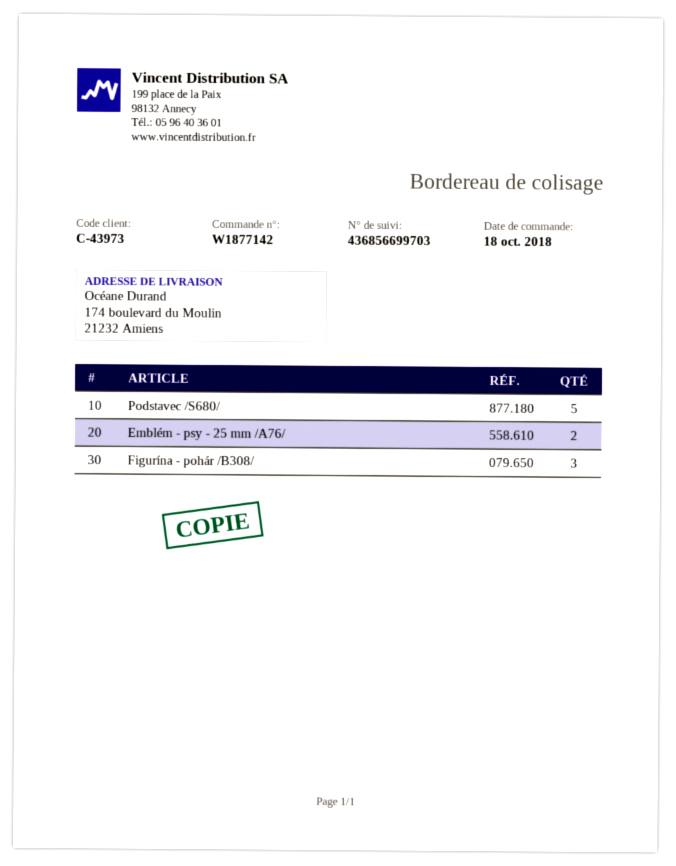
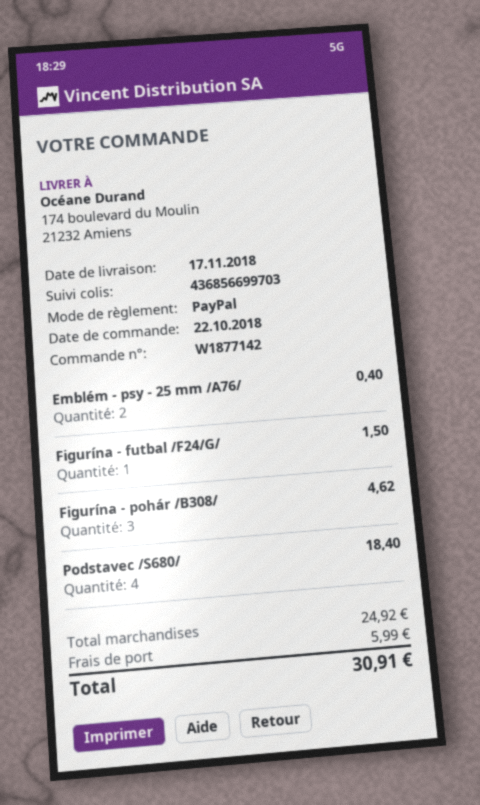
order date: 2018-10-18 -> 2018-10-22
Podstavec /S680/: 5 -> 4
Figurína - futbal /F24/G/: none -> 1

